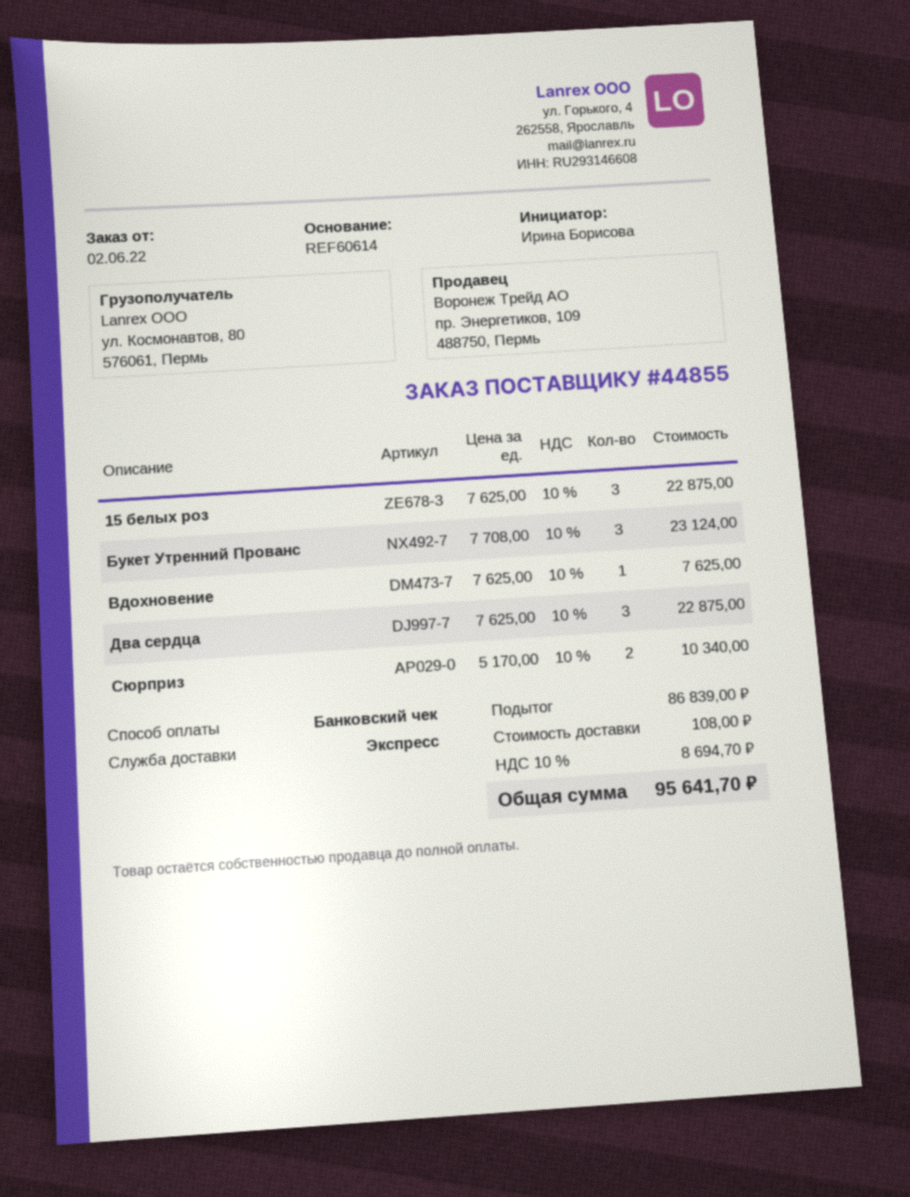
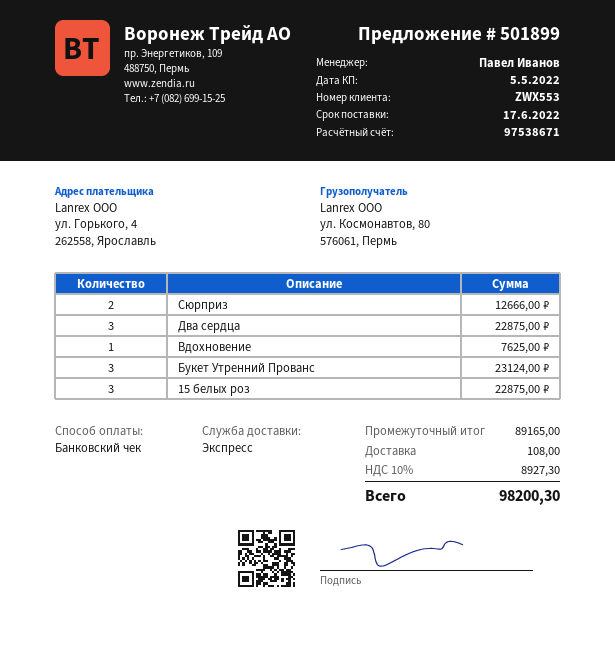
Сюрприз: 2 for 10340.00 -> 2 for 12666.00
subtotal: 86839.00 -> 89165.00
tax: 10% = 8694.70 -> 10% = 8927.30
total: 95641.70 -> 98200.30

